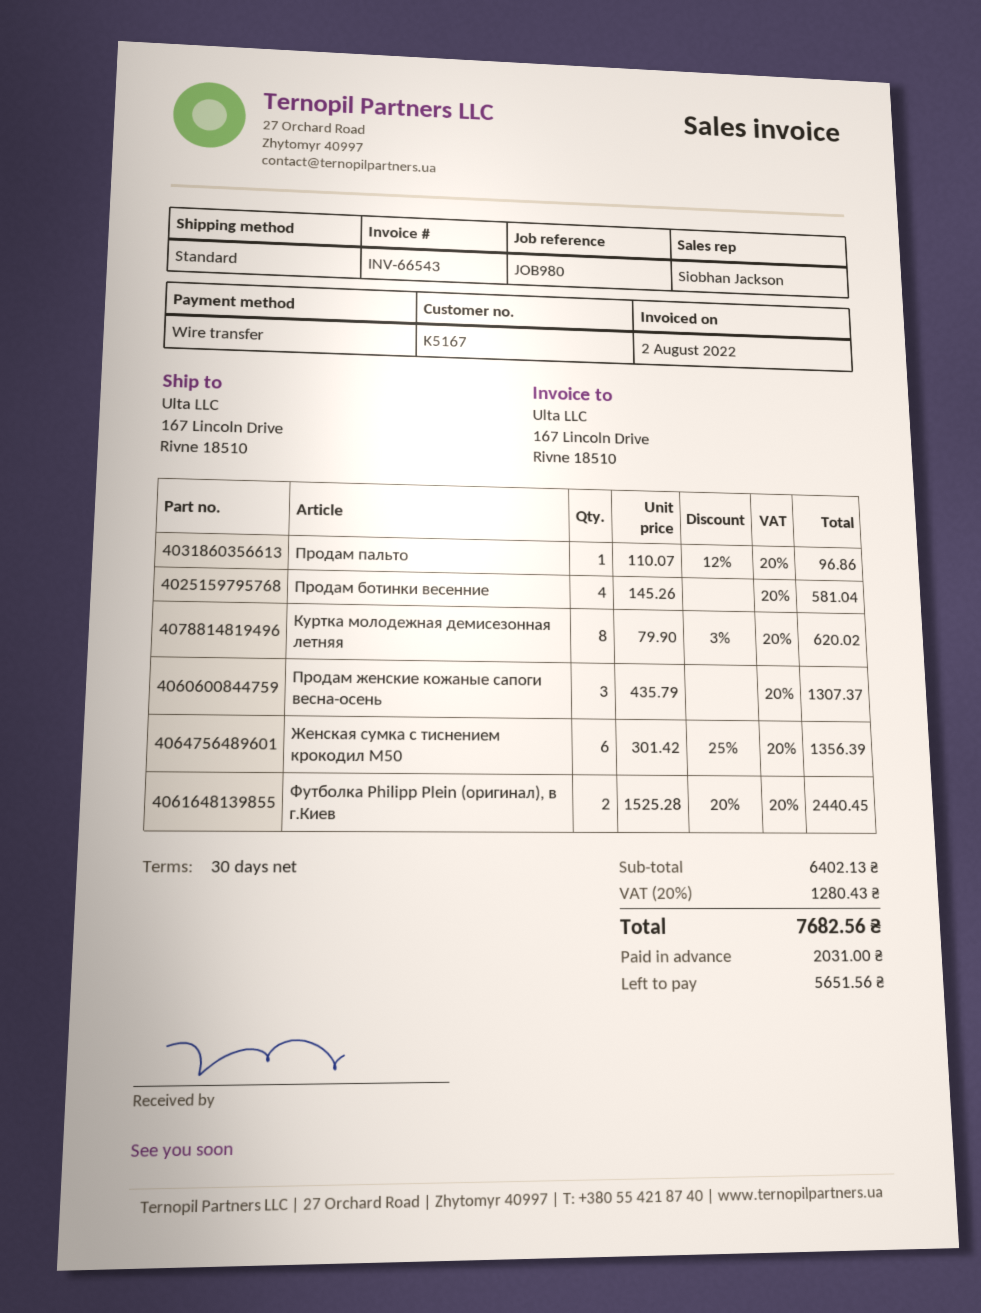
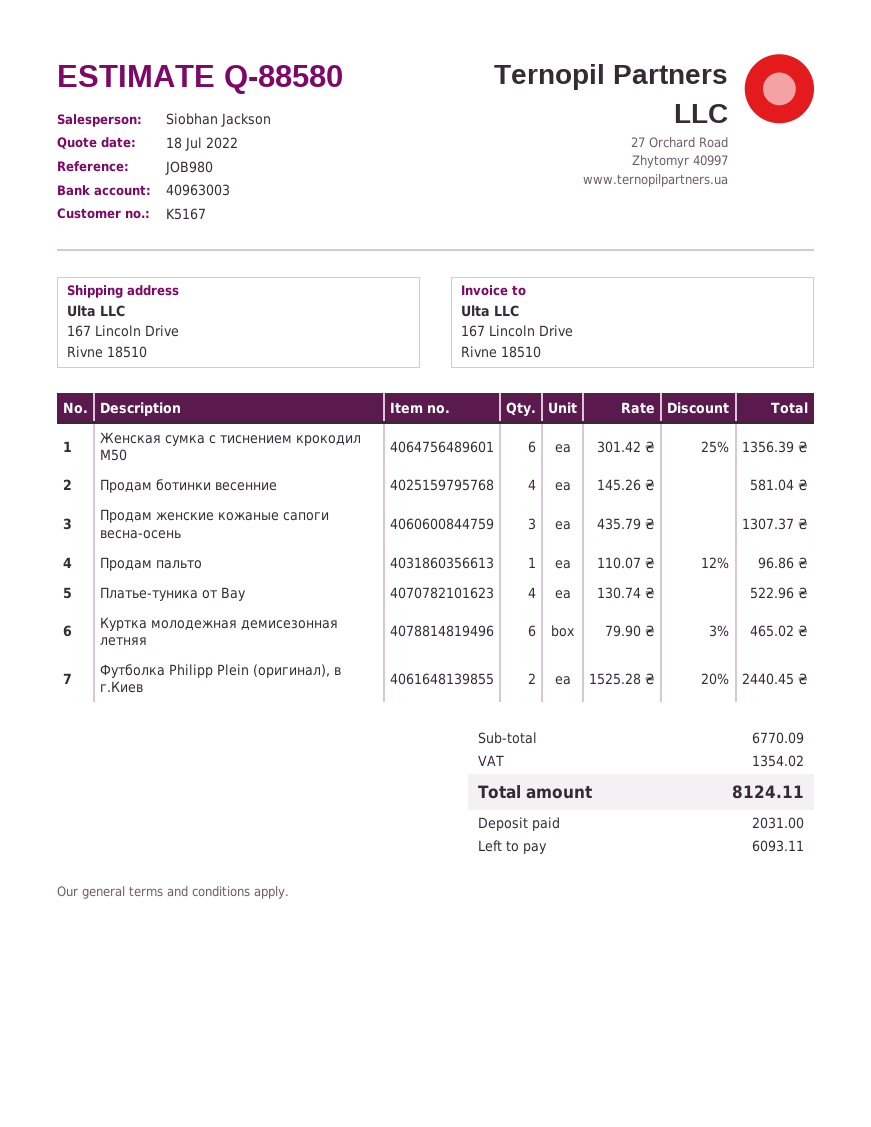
Куртка молодежная демисезонная летняя: 8 x 79.90 - 3% = 620.02 -> 6 x 79.90 - 3% = 465.02
Платье-туника от Bay: none -> 4 x 130.74 = 522.96
subtotal: 6402.13 -> 6770.09
tax: 1280.43 -> 1354.02
total: 7682.56 -> 8124.11
balance: 5651.56 -> 6093.11

